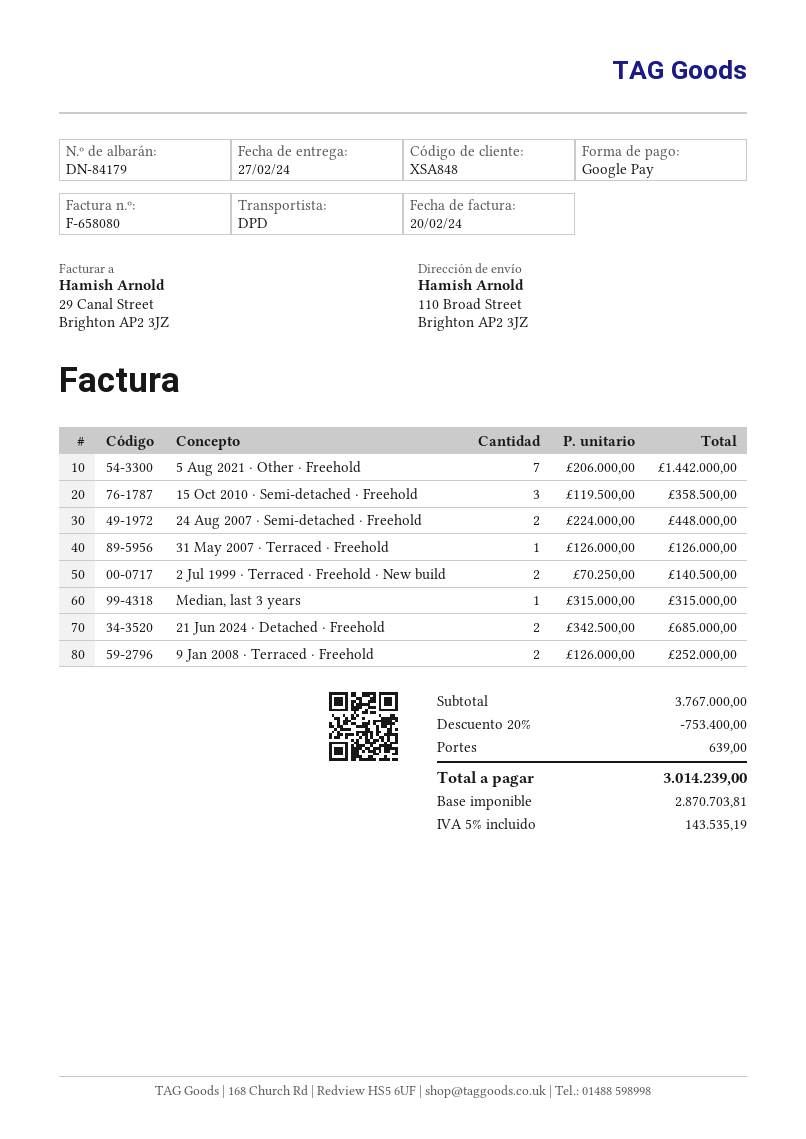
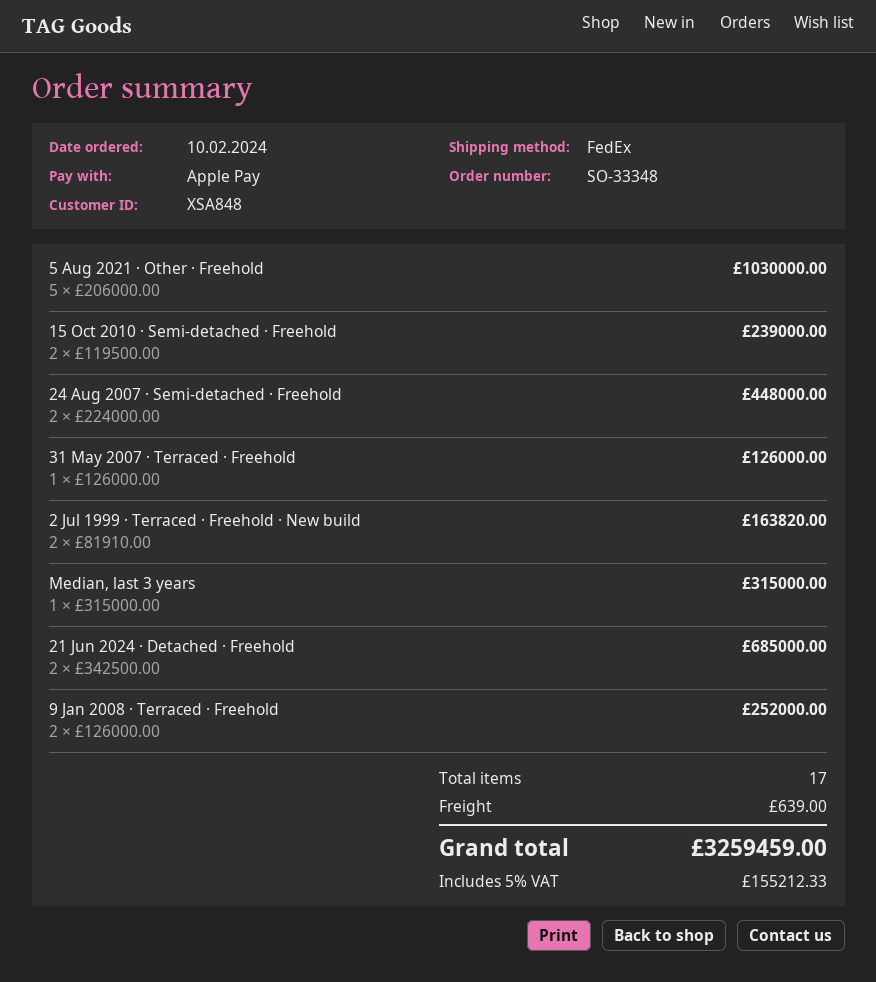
payment method: Google Pay -> Apple Pay
shipping method: DPD -> FedEx
5 Aug 2021 · Other · Freehold: 7 x 206000.00 = 1442000.00 -> 5 x 206000.00 = 1030000.00
15 Oct 2010 · Semi-detached · Freehold: 3 x 119500.00 = 358500.00 -> 2 x 119500.00 = 239000.00
2 Jul 1999 · Terraced · Freehold · New build: 2 x 70250.00 = 140500.00 -> 2 x 81910.00 = 163820.00
discount: 20% = 753400.00 -> none
tax: 5% = 143535.19 -> 5% = 155212.33
total: 3014239.00 -> 3259459.00

